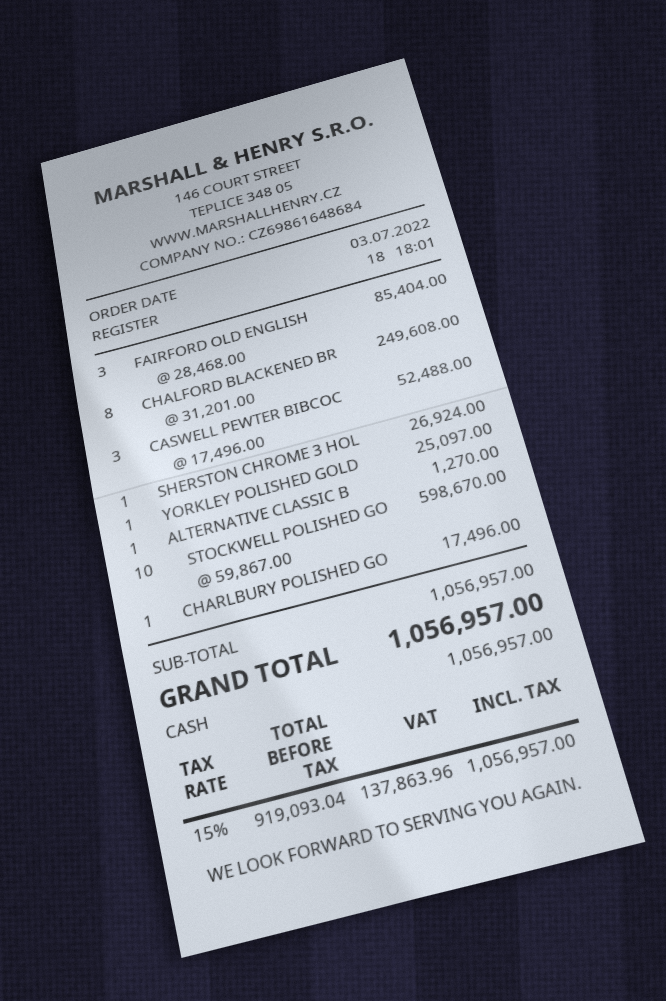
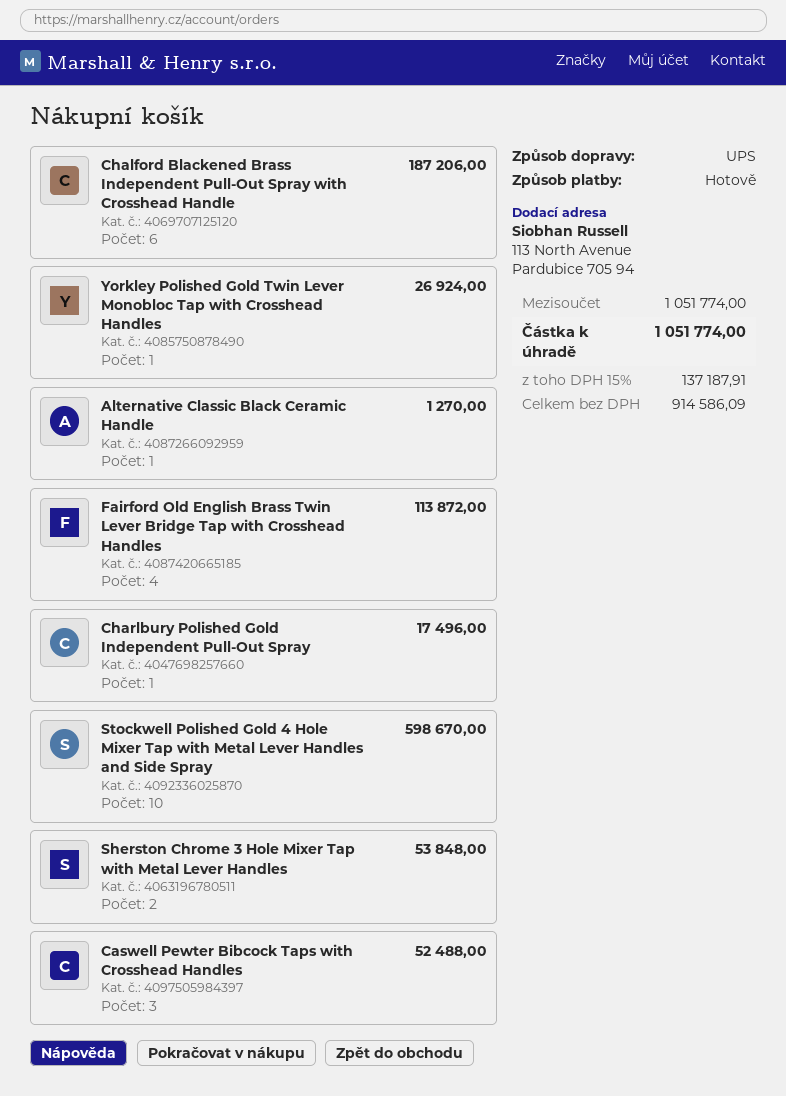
FAIRFORD OLD ENGLISH: 3 for 85404.00 -> 4 for 113872.00
CHALFORD BLACKENED BR: 8 for 249608.00 -> 6 for 187206.00
SHERSTON CHROME 3 HOL: 1 for 26924.00 -> 2 for 53848.00
YORKLEY POLISHED GOLD: 1 for 25097.00 -> 1 for 26924.00
subtotal: 1056957.00 -> 1051774.00
net: 919093.04 -> 914586.09
tax: 15% = 137863.96 -> 15% = 137187.91
total: 1056957.00 -> 1051774.00

